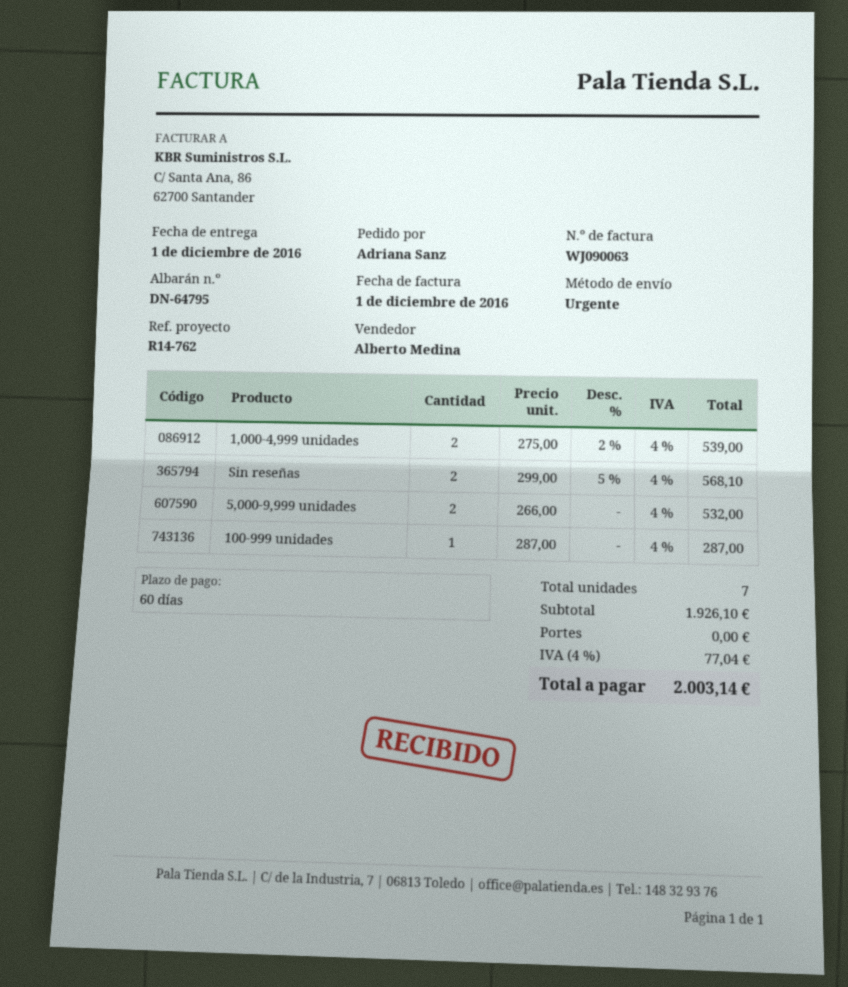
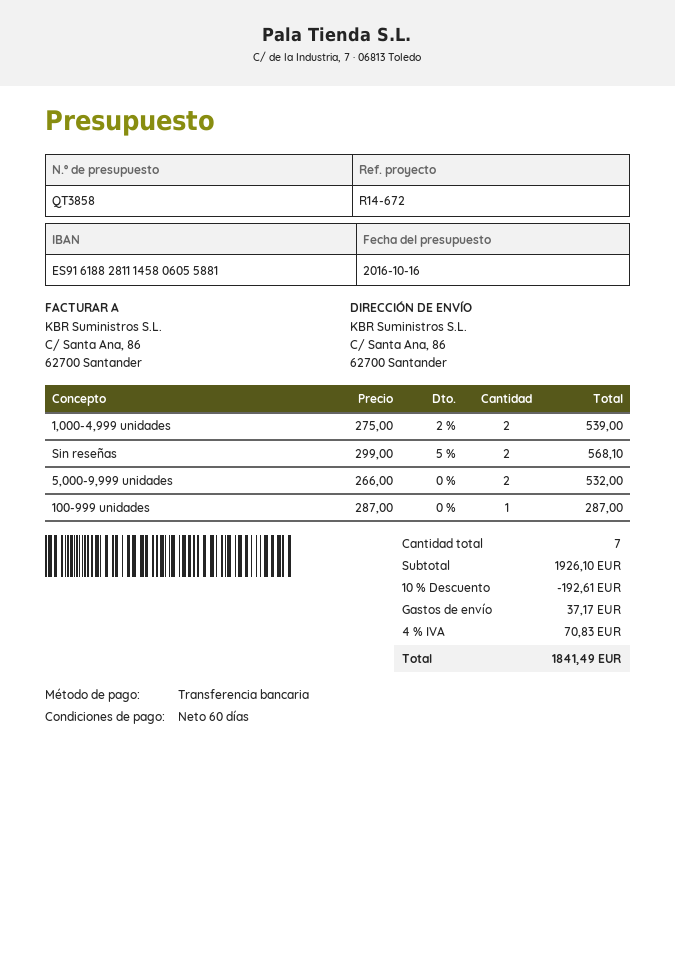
reference: R14-762 -> R14-672
discount: none -> 10% = 192.61
shipping: 0.00 -> 37.17
tax: 4% = 77.04 -> 4% = 70.83
total: 2003.14 -> 1841.49

